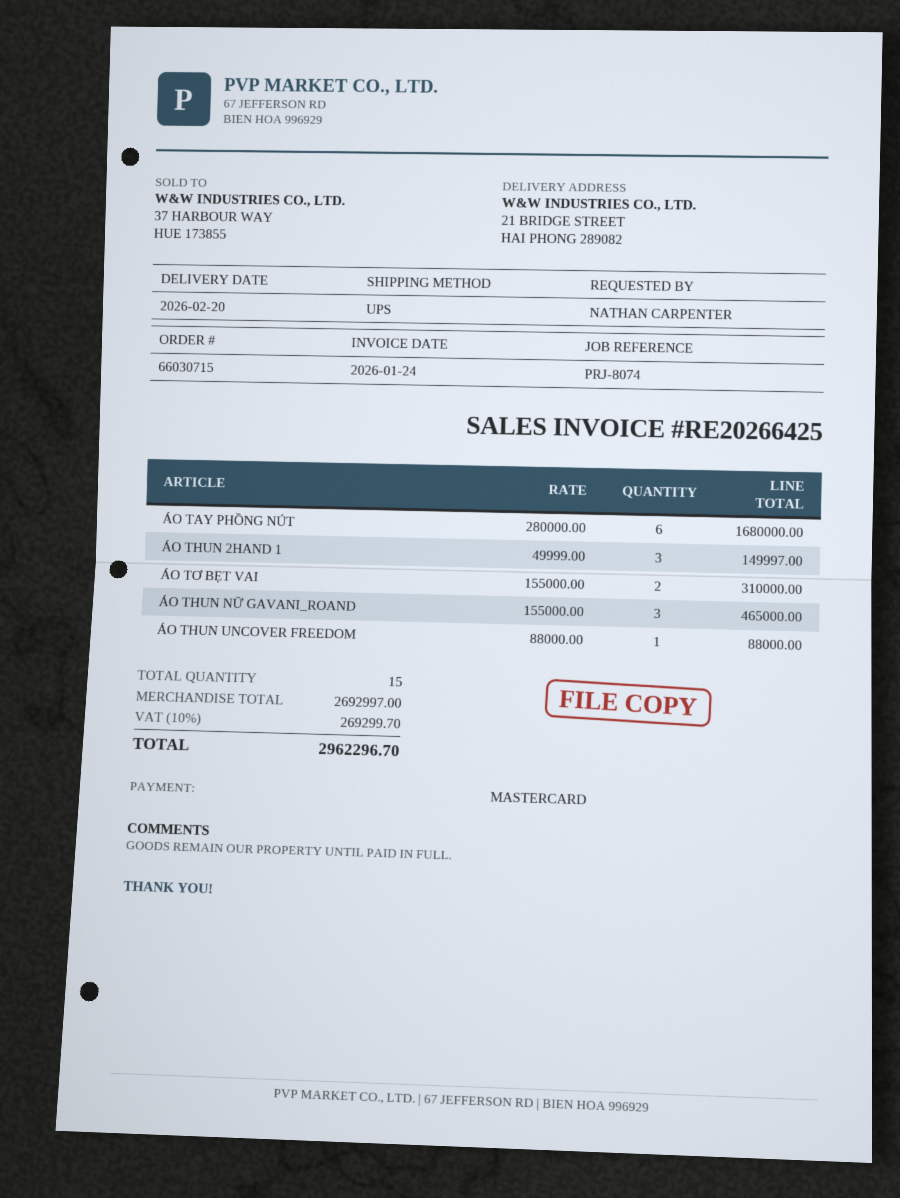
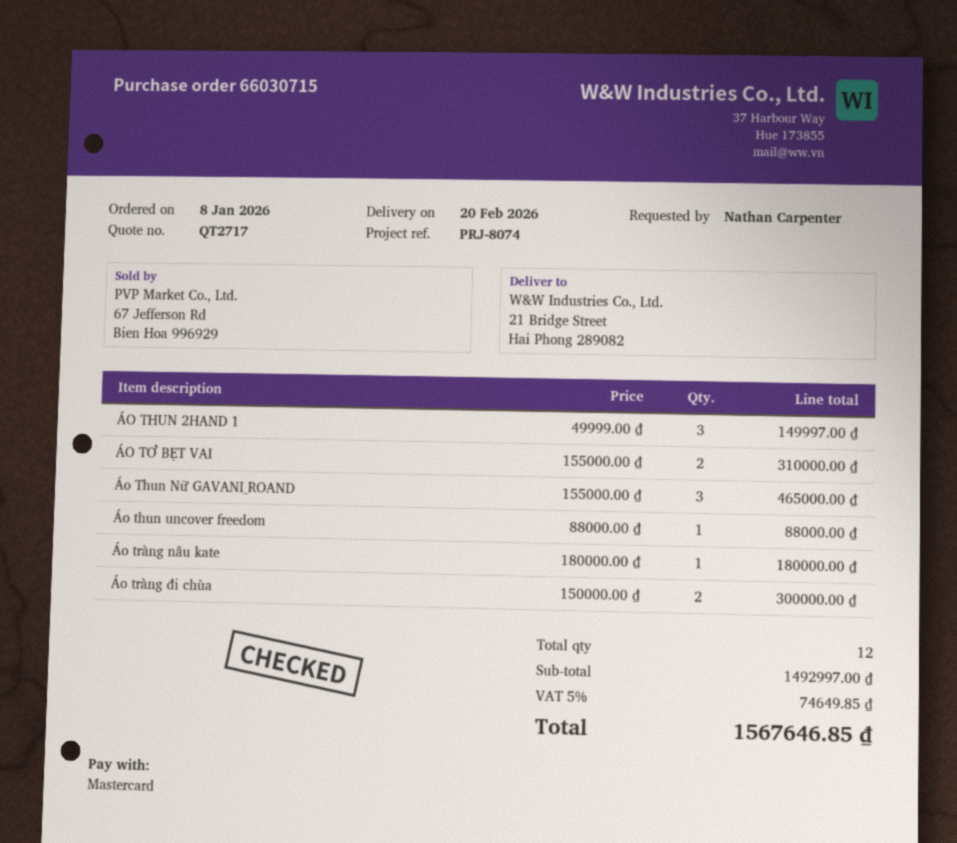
ÁO TAY PHỒNG NÚT: 6 x 280000.00 = 1680000.00 -> none
Áo tràng nâu kate: none -> 1 x 180000.00 = 180000.00
Áo tràng đi chùa: none -> 2 x 150000.00 = 300000.00
total quantity: 15 -> 12
subtotal: 2692997.00 -> 1492997.00
tax: 10% = 269299.70 -> 5% = 74649.85
total: 2962296.70 -> 1567646.85

